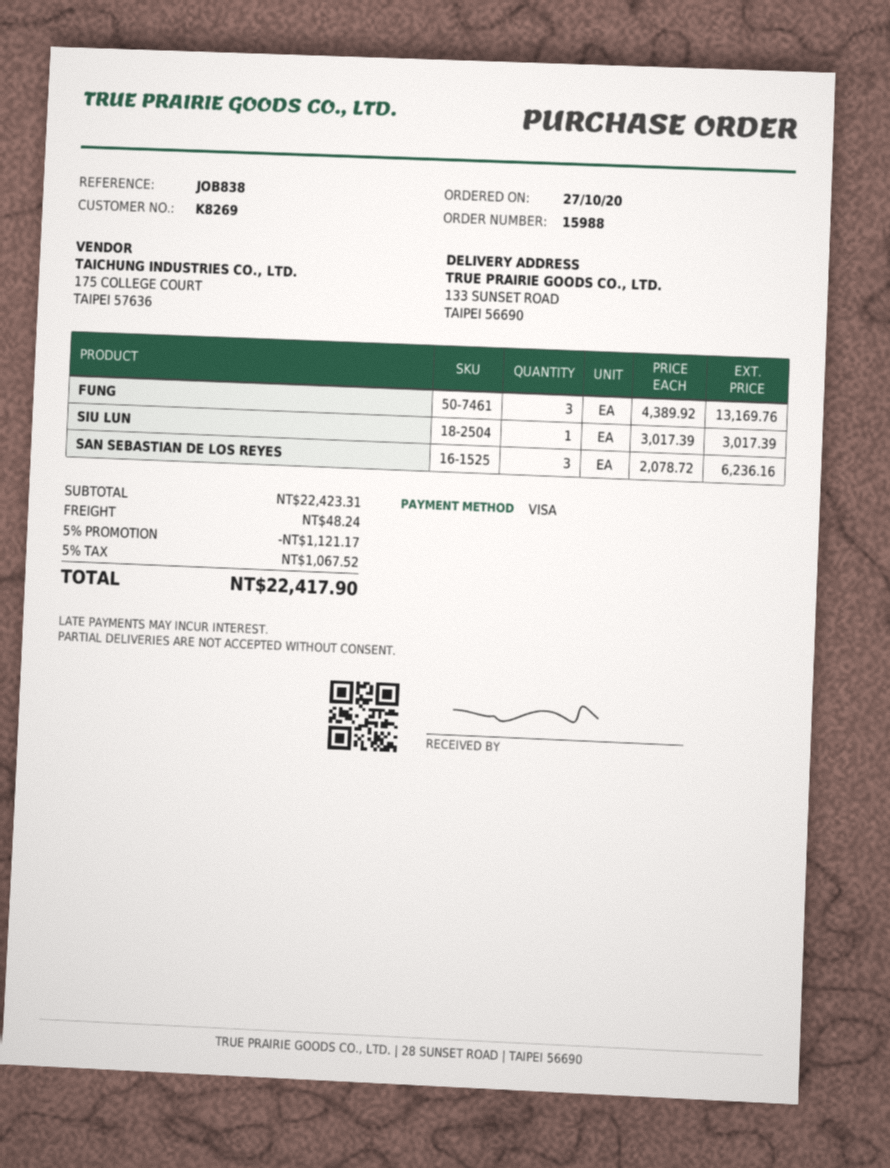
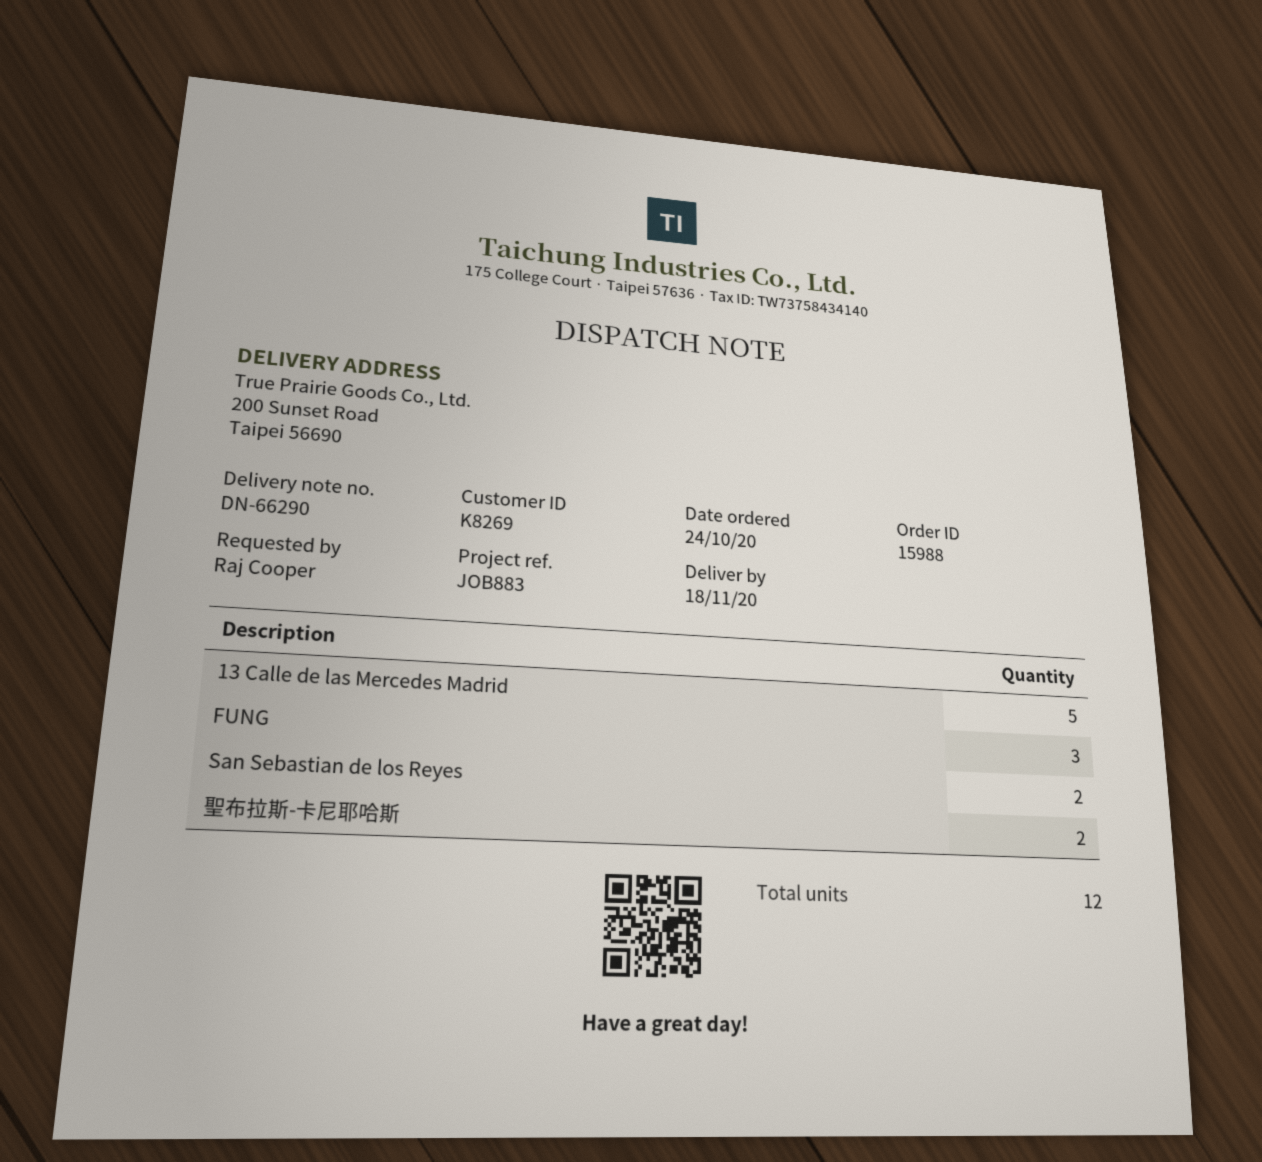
order date: 2020-10-27 -> 2020-10-24
reference: JOB838 -> JOB883
ship to: 133 SUNSET ROAD, TAIPEI 56690 -> 200 Sunset Road, Taipei 56690
SIU LUN: 1 -> none
SAN SEBASTIAN DE LOS REYES: 3 -> 2
13 Calle de las Mercedes Madrid: none -> 5
聖布拉斯-卡尼耶哈斯: none -> 2

